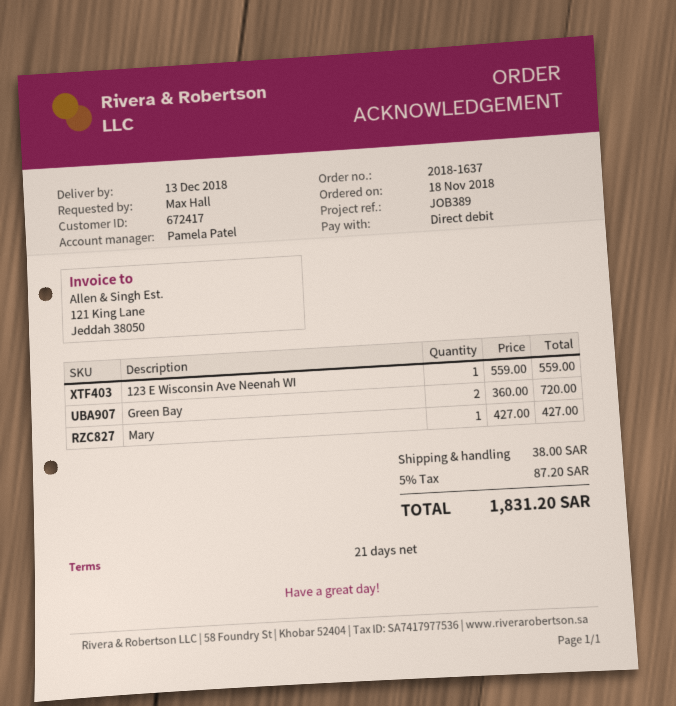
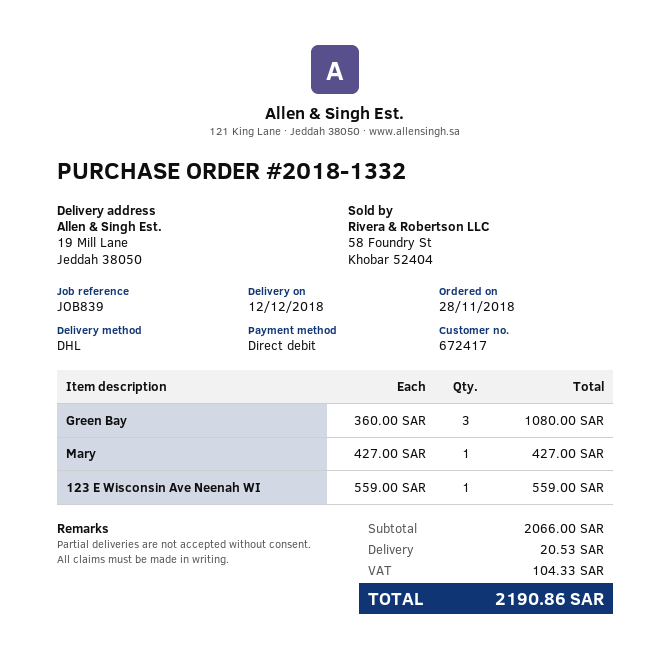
order number: 2018-1637 -> 2018-1332
order date: 2018-11-18 -> 2018-11-28
delivery date: 2018-12-13 -> 2018-12-12
reference: JOB389 -> JOB839
Green Bay: 2 x 360.00 = 720.00 -> 3 x 360.00 = 1080.00
shipping: 38.00 -> 20.53
tax: 87.20 -> 104.33
total: 1831.20 -> 2190.86

